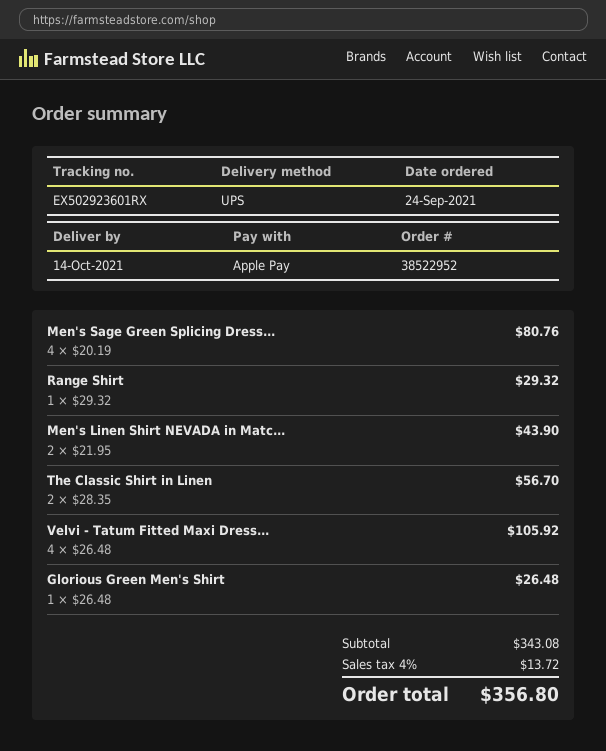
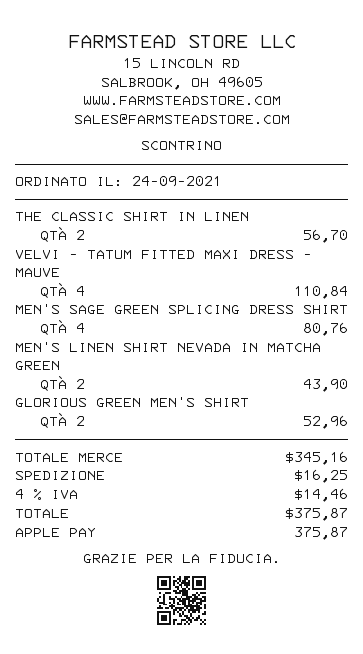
Range Shirt: 1 for 29.32 -> none
Velvi - Tatum Fitted Maxi Dress...: 4 for 105.92 -> 4 for 110.84
Glorious Green Men's Shirt: 1 for 26.48 -> 2 for 52.96
subtotal: 343.08 -> 345.16
shipping: none -> 16.25
tax: 4% = 13.72 -> 4% = 14.46
total: 356.80 -> 375.87

